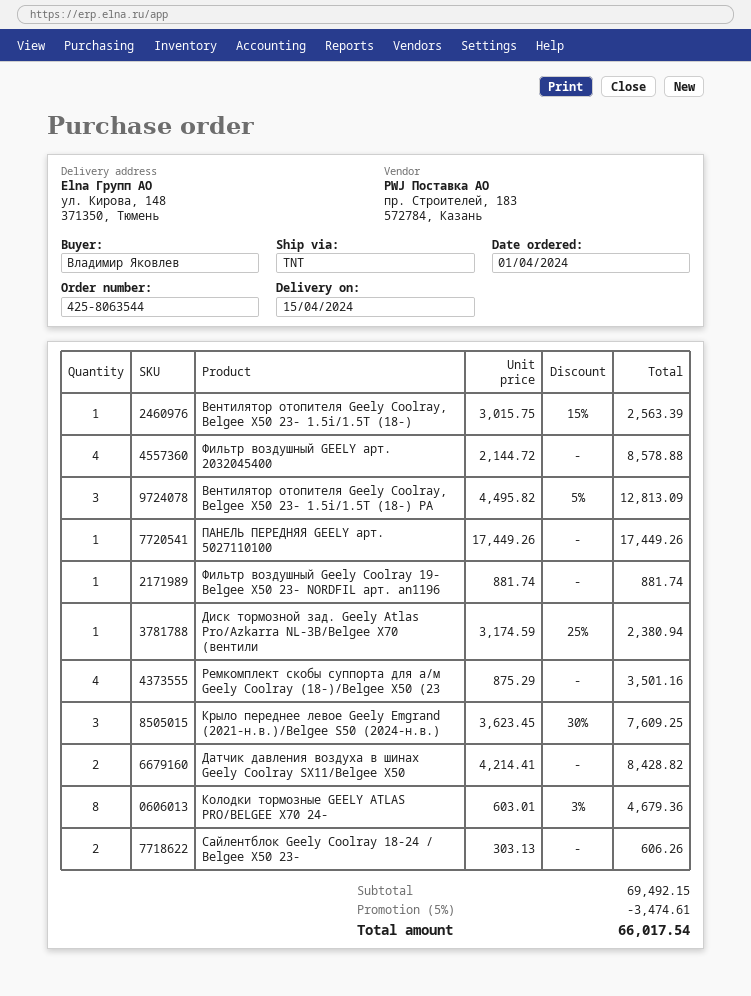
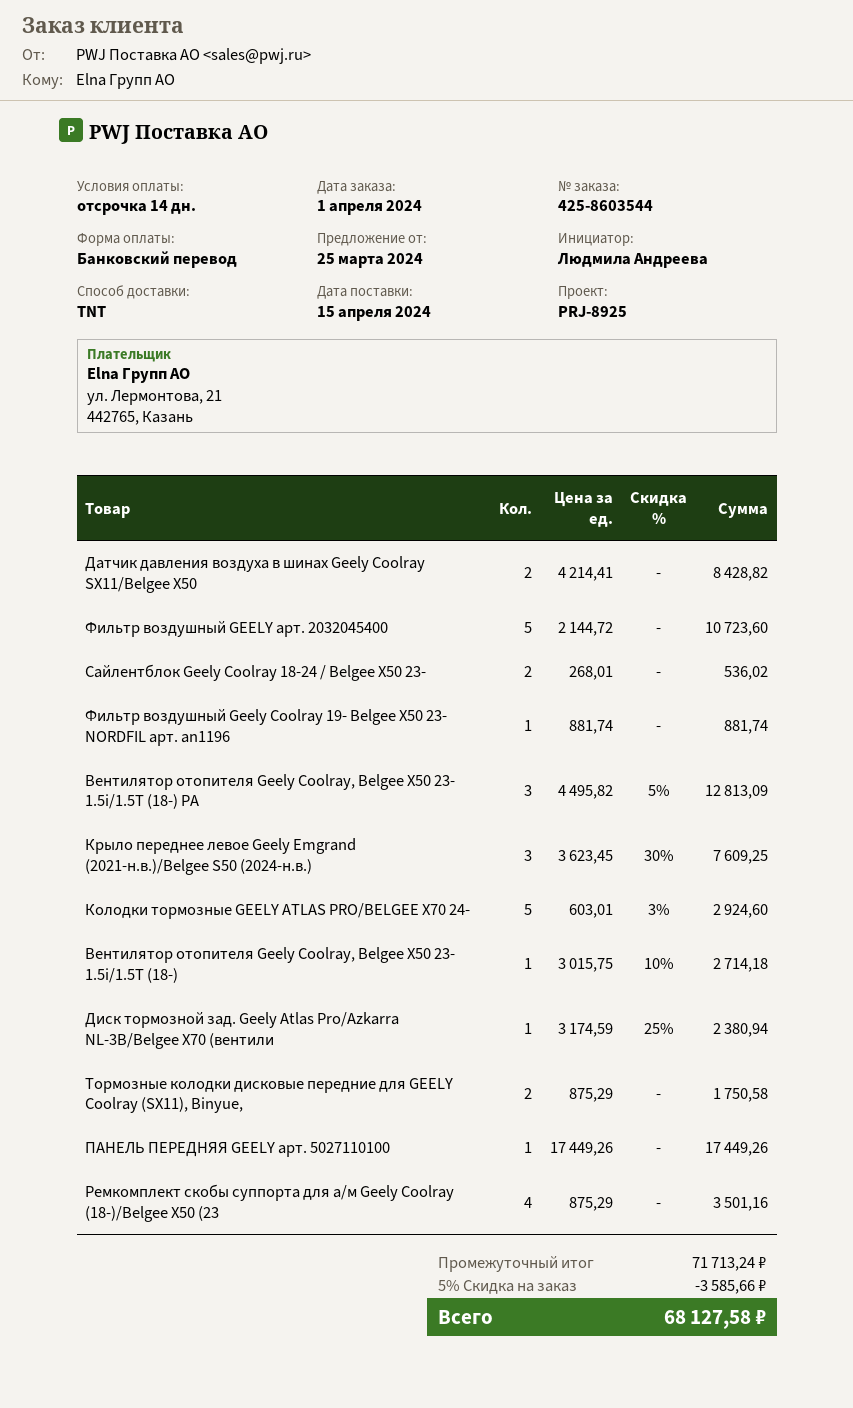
order number: 425-8063544 -> 425-8603544
ordered by: Владимир Яковлев -> Людмила Андреева
Вентилятор отопителя Geely Coolray, Belgee X50 23- 1.5i/1.5T (18-): 1 x 3015.75 - 15% = 2563.39 -> 1 x 3015.75 - 10% = 2714.18
Фильтр воздушный GEELY арт. 2032045400: 4 x 2144.72 = 8578.88 -> 5 x 2144.72 = 10723.60
Колодки тормозные GEELY ATLAS PRO/BELGEE X70 24-: 8 x 603.01 - 3% = 4679.36 -> 5 x 603.01 - 3% = 2924.60
Сайлентблок Geely Coolray 18-24 / Belgee X50 23-: 2 x 303.13 = 606.26 -> 2 x 268.01 = 536.02
Тормозные колодки дисковые передние для GEELY Coolray (SX11), Binyue,: none -> 2 x 875.29 = 1750.58
subtotal: 69492.15 -> 71713.24
discount: 5% = 3474.61 -> 5% = 3585.66
total: 66017.54 -> 68127.58

